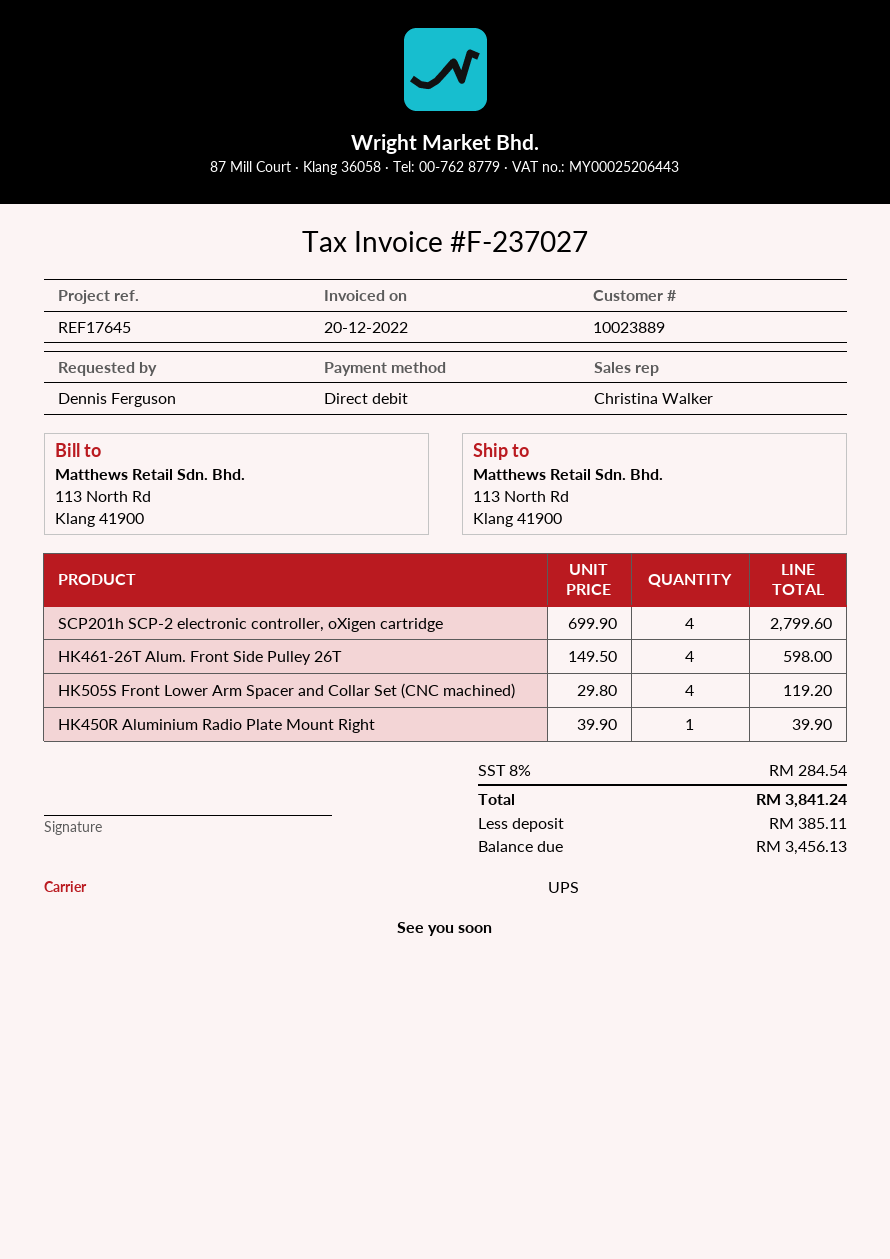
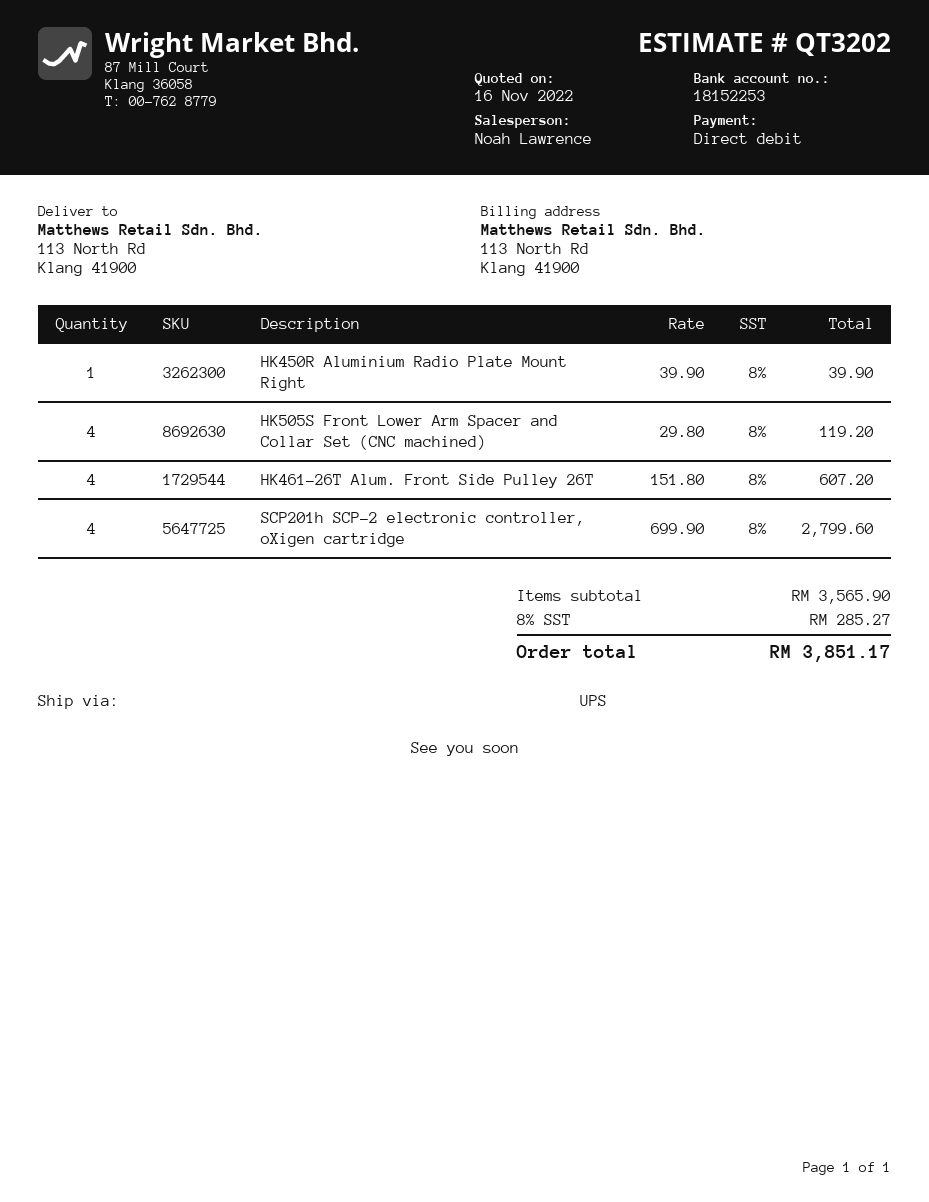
sales rep: Christina Walker -> Noah Lawrence
HK461-26T Alum. Front Side Pulley 26T: 4 x 149.50 = 598.00 -> 4 x 151.80 = 607.20
tax: 8% = 284.54 -> 8% = 285.27
total: 3841.24 -> 3851.17

